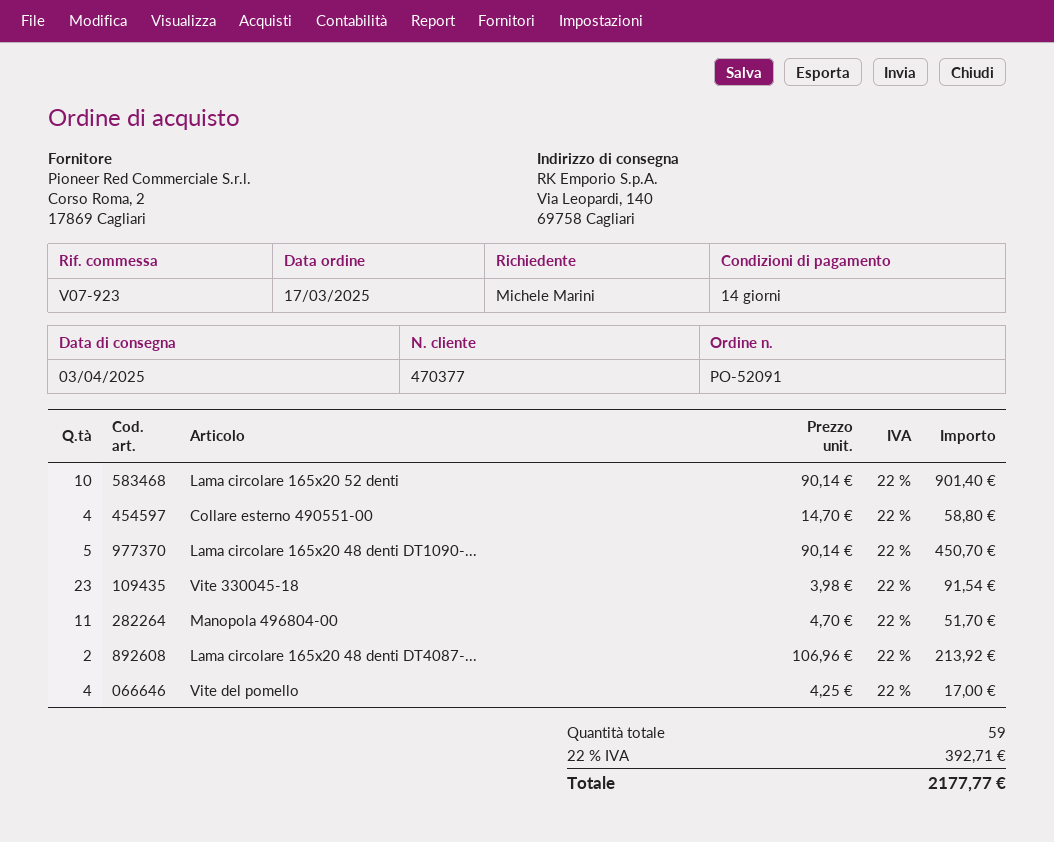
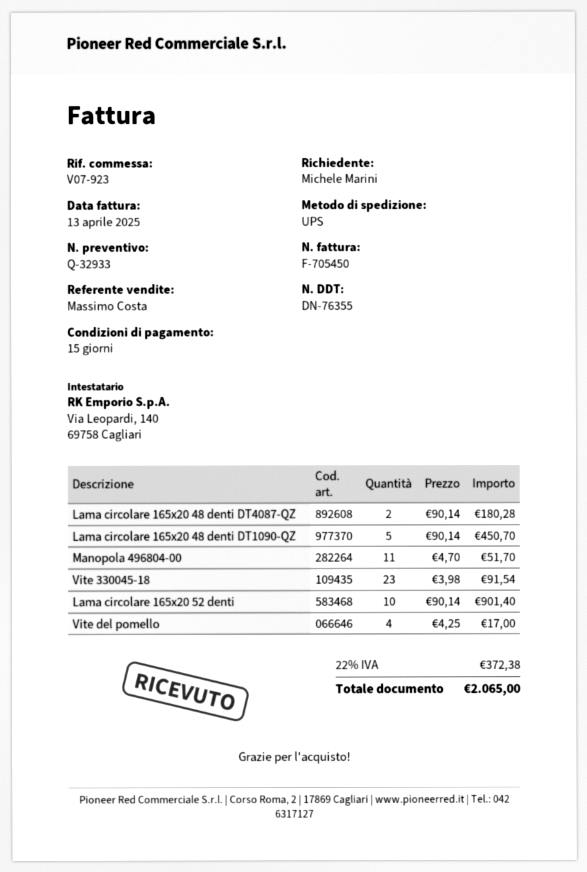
payment terms: 14 days -> 15 days
Collare esterno 490551-00: 4 x 14.70 = 58.80 -> none
Lama circolare 165x20 48 denti DT4087-...: 2 x 106.96 = 213.92 -> 2 x 90.14 = 180.28
tax: 22% = 392.71 -> 22% = 372.38
total: 2177.77 -> 2065.00

